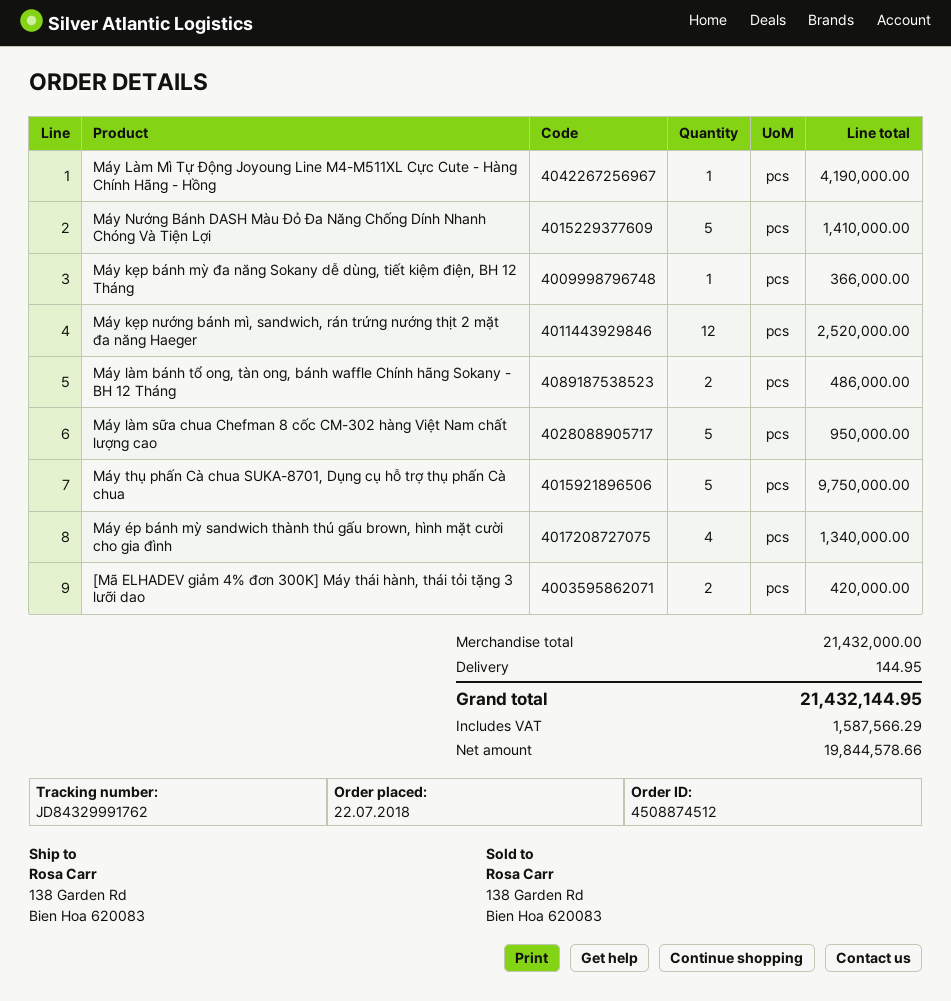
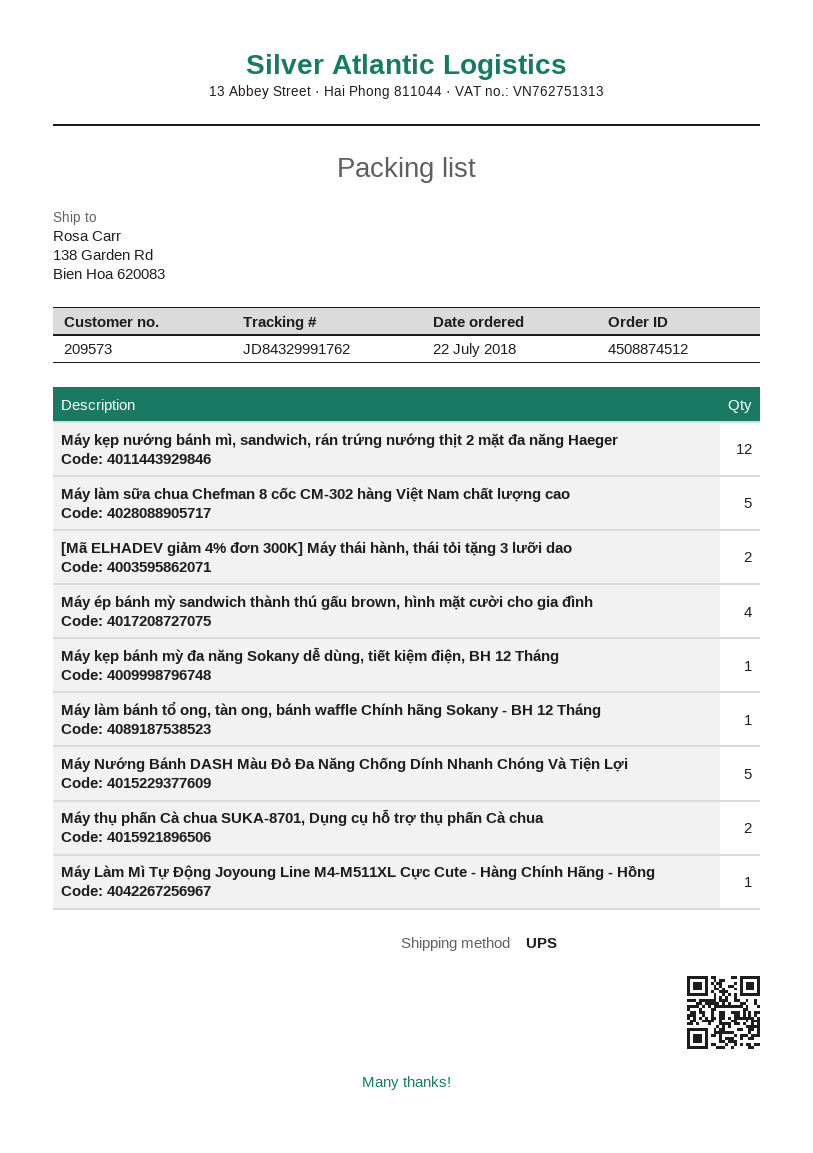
Máy làm bánh tổ ong, tàn ong, bánh waffle Chính hãng Sokany - BH 12 Tháng: 2 -> 1
Máy thụ phấn Cà chua SUKA-8701, Dụng cụ hỗ trợ thụ phấn Cà chua: 5 -> 2

